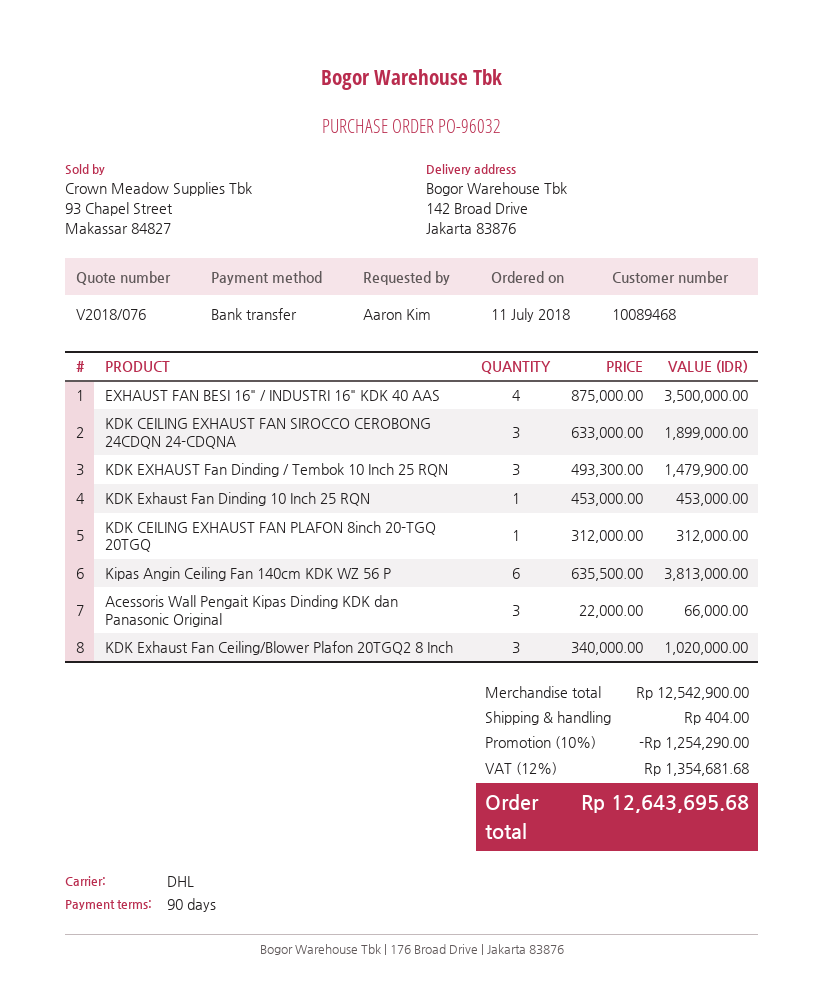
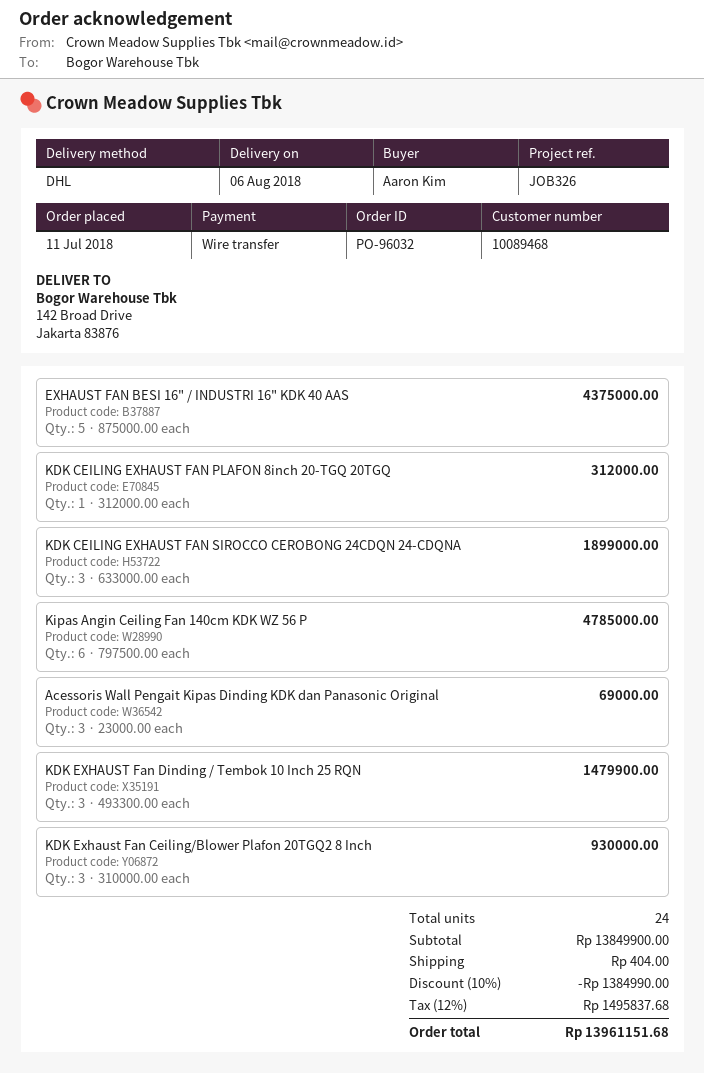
EXHAUST FAN BESI 16" / INDUSTRI 16" KDK 40 AAS: 4 x 875000.00 = 3500000.00 -> 5 x 875000.00 = 4375000.00
KDK Exhaust Fan Dinding 10 Inch 25 RQN: 1 x 453000.00 = 453000.00 -> none
Kipas Angin Ceiling Fan 140cm KDK WZ 56 P: 6 x 635500.00 = 3813000.00 -> 6 x 797500.00 = 4785000.00
Acessoris Wall Pengait Kipas Dinding KDK dan Panasonic Original: 3 x 22000.00 = 66000.00 -> 3 x 23000.00 = 69000.00
KDK Exhaust Fan Ceiling/Blower Plafon 20TGQ2 8 Inch: 3 x 340000.00 = 1020000.00 -> 3 x 310000.00 = 930000.00
subtotal: 12542900.00 -> 13849900.00
discount: 10% = 1254290.00 -> 10% = 1384990.00
tax: 12% = 1354681.68 -> 12% = 1495837.68
total: 12643695.68 -> 13961151.68

